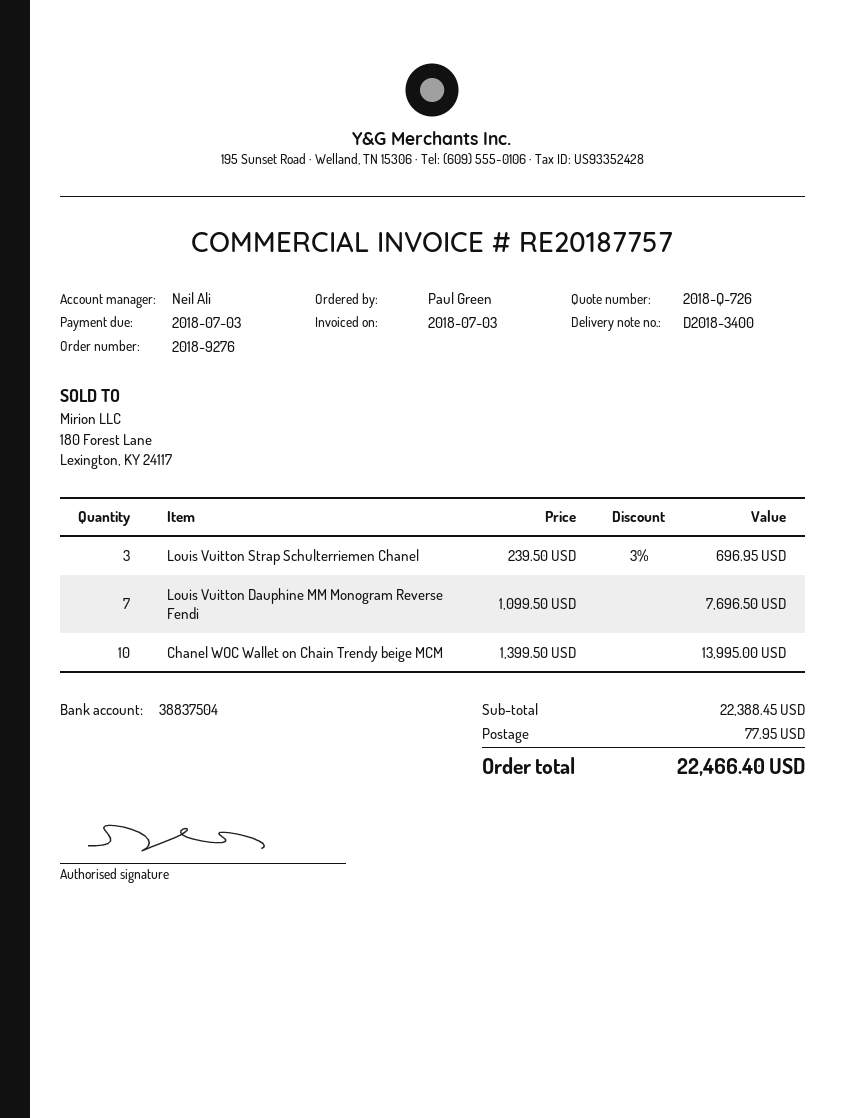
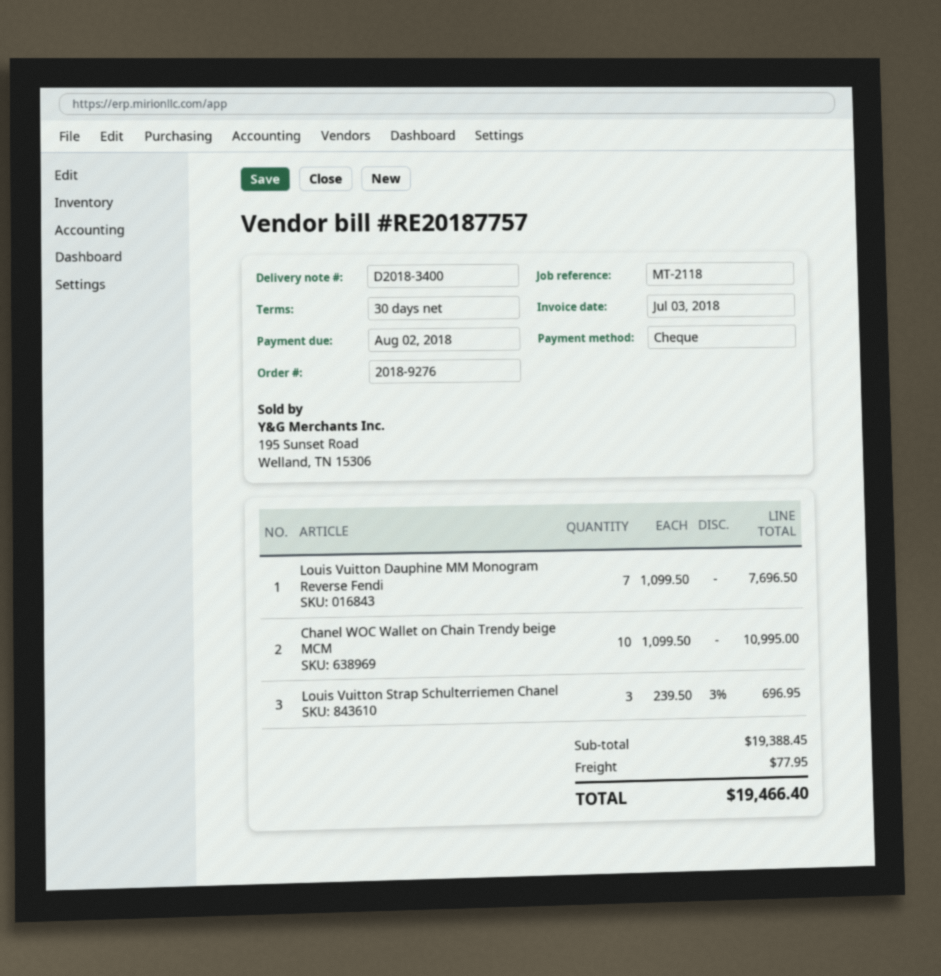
due date: 2018-07-03 -> 2018-08-02
Chanel WOC Wallet on Chain Trendy beige MCM: 10 x 1399.50 = 13995.00 -> 10 x 1099.50 = 10995.00
subtotal: 22388.45 -> 19388.45
total: 22466.40 -> 19466.40

